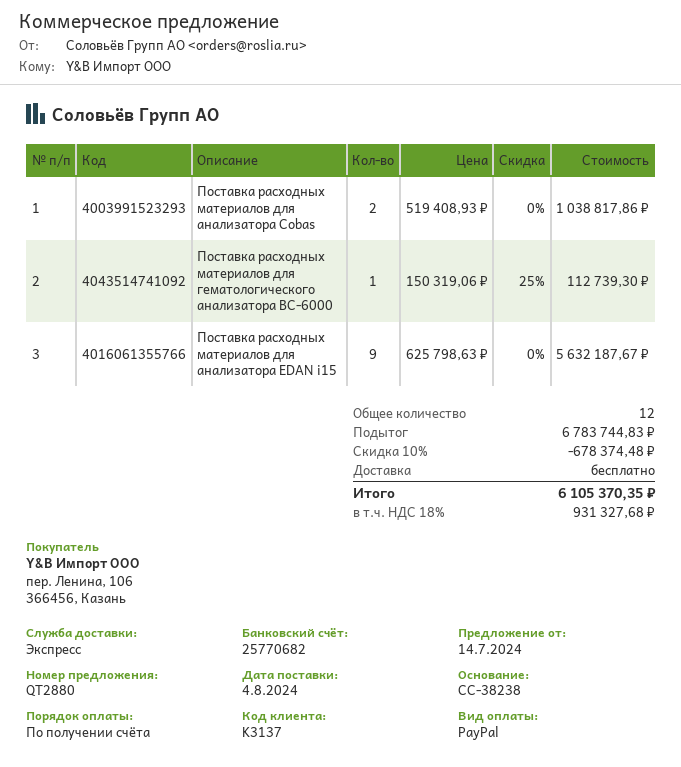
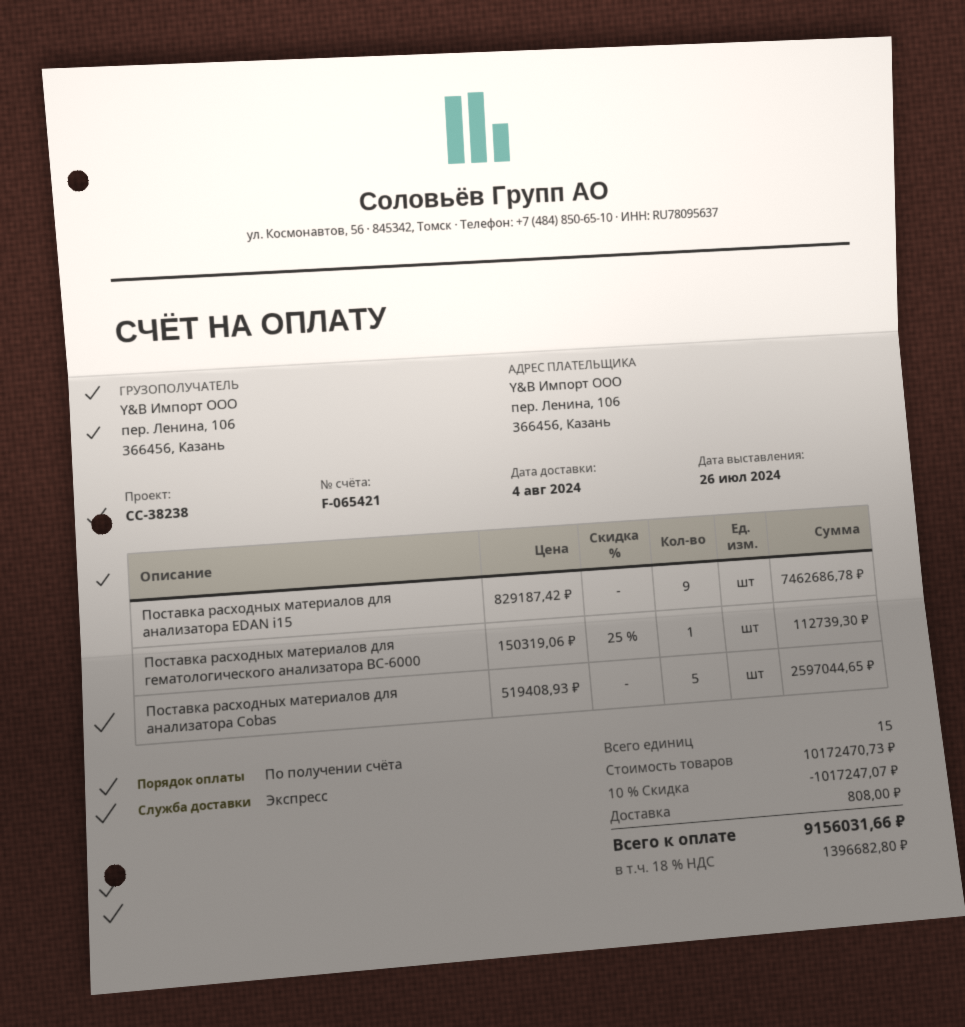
Поставка расходных материалов для анализатора Cobas: 2 x 519408.93 = 1038817.86 -> 5 x 519408.93 = 2597044.65
Поставка расходных материалов для анализатора EDAN i15: 9 x 625798.63 = 5632187.67 -> 9 x 829187.42 = 7462686.78
total quantity: 12 -> 15
subtotal: 6783744.83 -> 10172470.73
discount: 10% = 678374.48 -> 10% = 1017247.07
shipping: 0.00 -> 808.00
tax: 18% = 931327.68 -> 18% = 1396682.80
total: 6105370.35 -> 9156031.66

